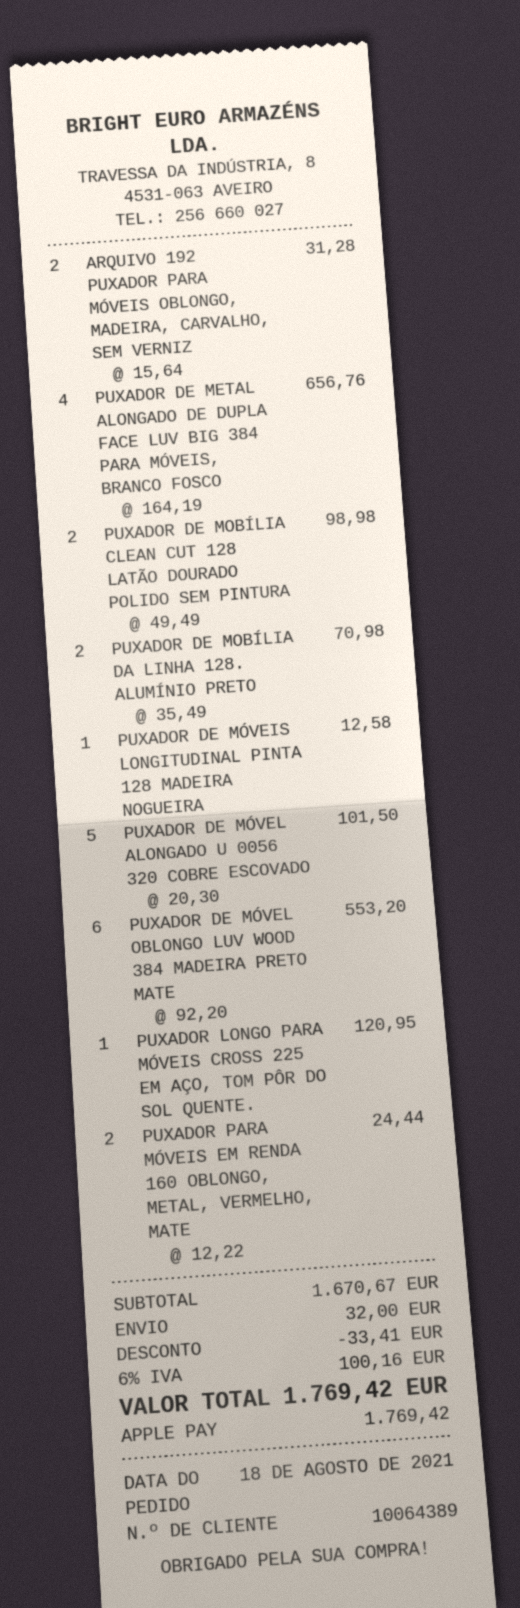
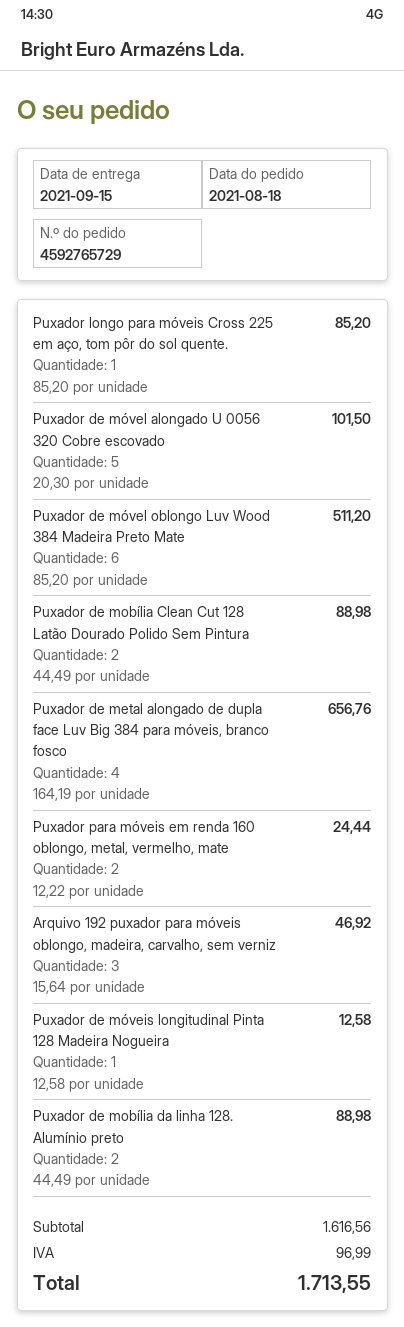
ARQUIVO 192 PUXADOR PARA MÓVEIS OBLONGO, MADEIRA, CARVALHO, SEM VERNIZ: 2 x 15.64 = 31.28 -> 3 x 15.64 = 46.92
PUXADOR DE MOBÍLIA CLEAN CUT 128 LATÃO DOURADO POLIDO SEM PINTURA: 2 x 49.49 = 98.98 -> 2 x 44.49 = 88.98
PUXADOR DE MOBÍLIA DA LINHA 128. ALUMÍNIO PRETO: 2 x 35.49 = 70.98 -> 2 x 44.49 = 88.98
PUXADOR DE MÓVEL OBLONGO LUV WOOD 384 MADEIRA PRETO MATE: 6 x 92.20 = 553.20 -> 6 x 85.20 = 511.20
PUXADOR LONGO PARA MÓVEIS CROSS 225 EM AÇO, TOM PÔR DO SOL QUENTE.: 1 x 120.95 = 120.95 -> 1 x 85.20 = 85.20
subtotal: 1670.67 -> 1616.56
discount: 33.41 -> none
shipping: 32.00 -> none
tax: 100.16 -> 96.99
total: 1769.42 -> 1713.55

